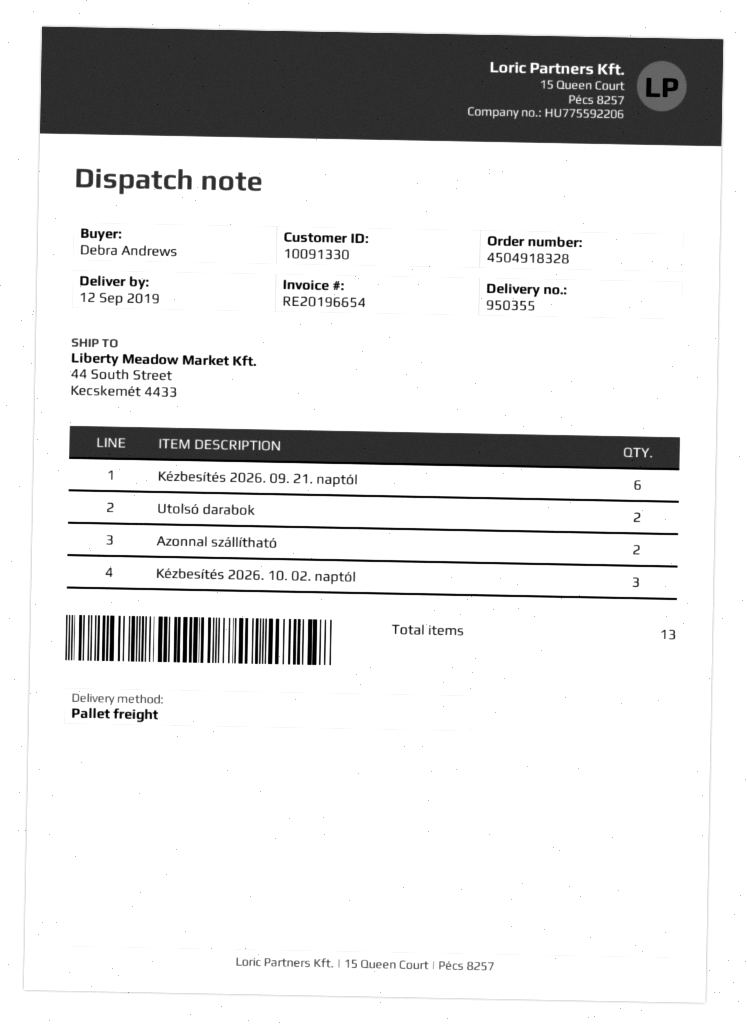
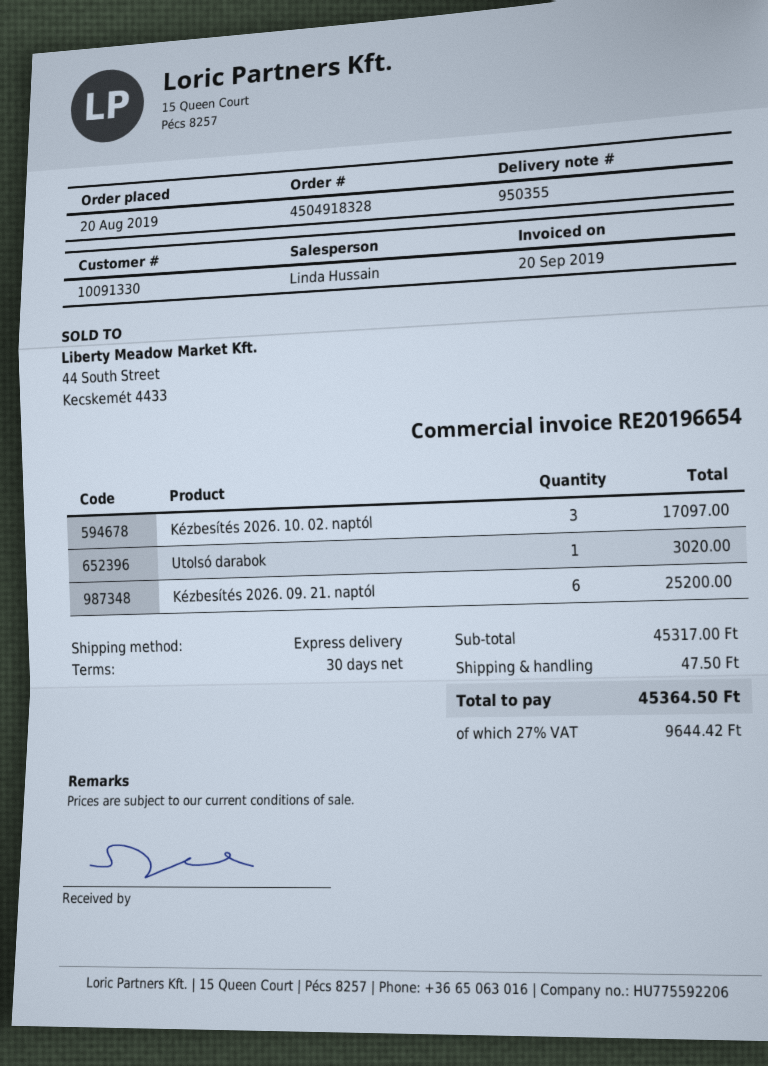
shipping method: pallet freight -> express
Utolsó darabok: 2 -> 1
Azonnal szállítható: 2 -> none

